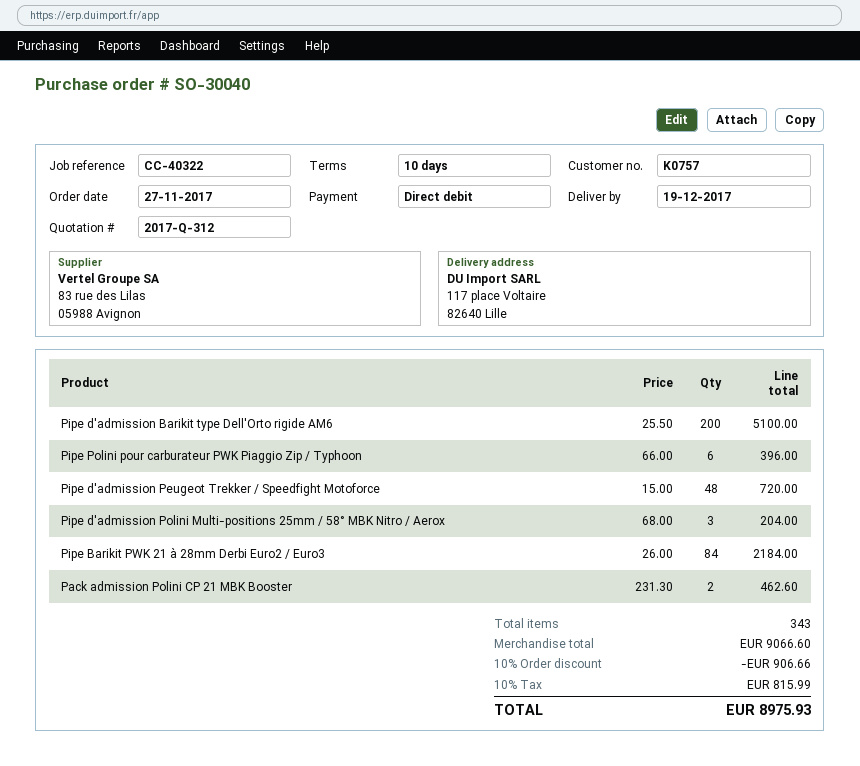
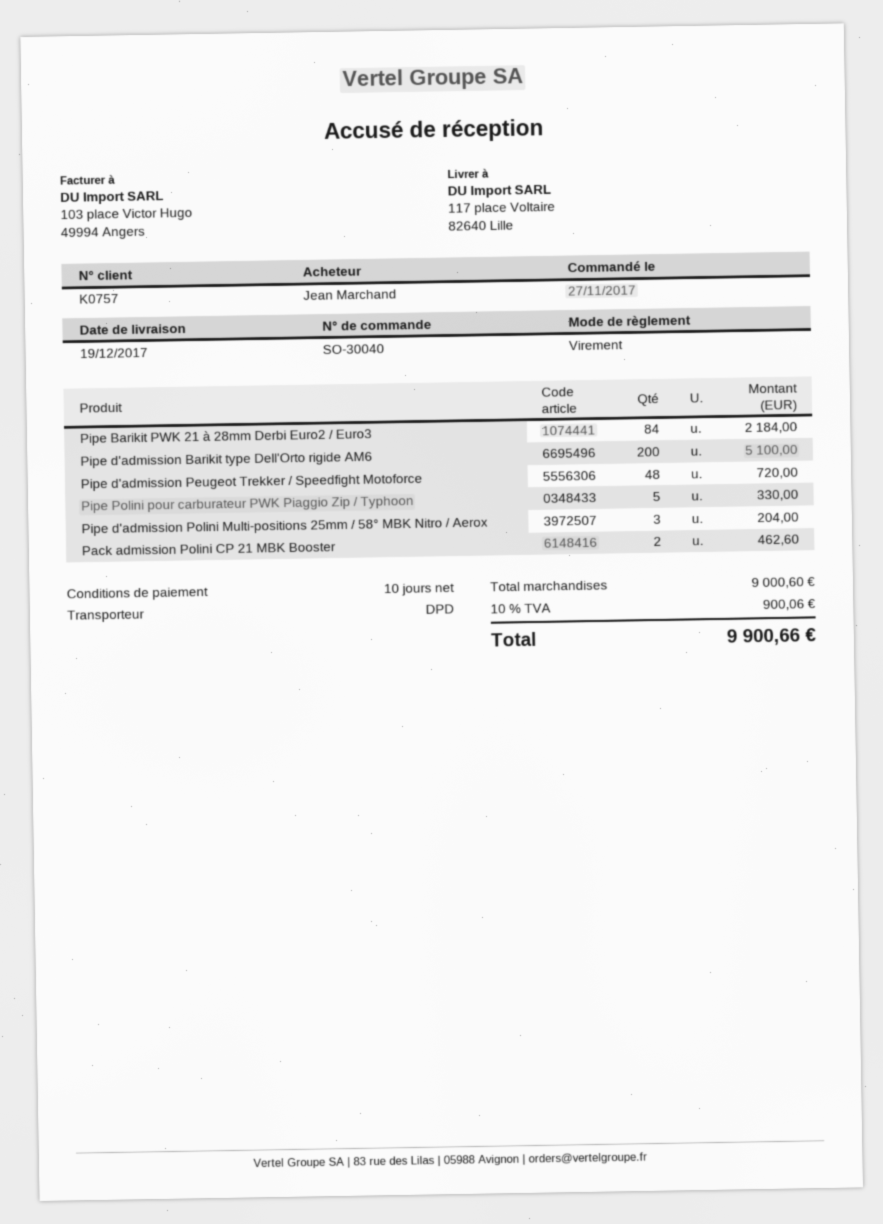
payment method: direct debit -> bank transfer
Pipe Polini pour carburateur PWK Piaggio Zip / Typhoon: 6 for 396.00 -> 5 for 330.00
subtotal: 9066.60 -> 9000.60
discount: 10% = 906.66 -> none
tax: 10% = 815.99 -> 10% = 900.06
total: 8975.93 -> 9900.66

